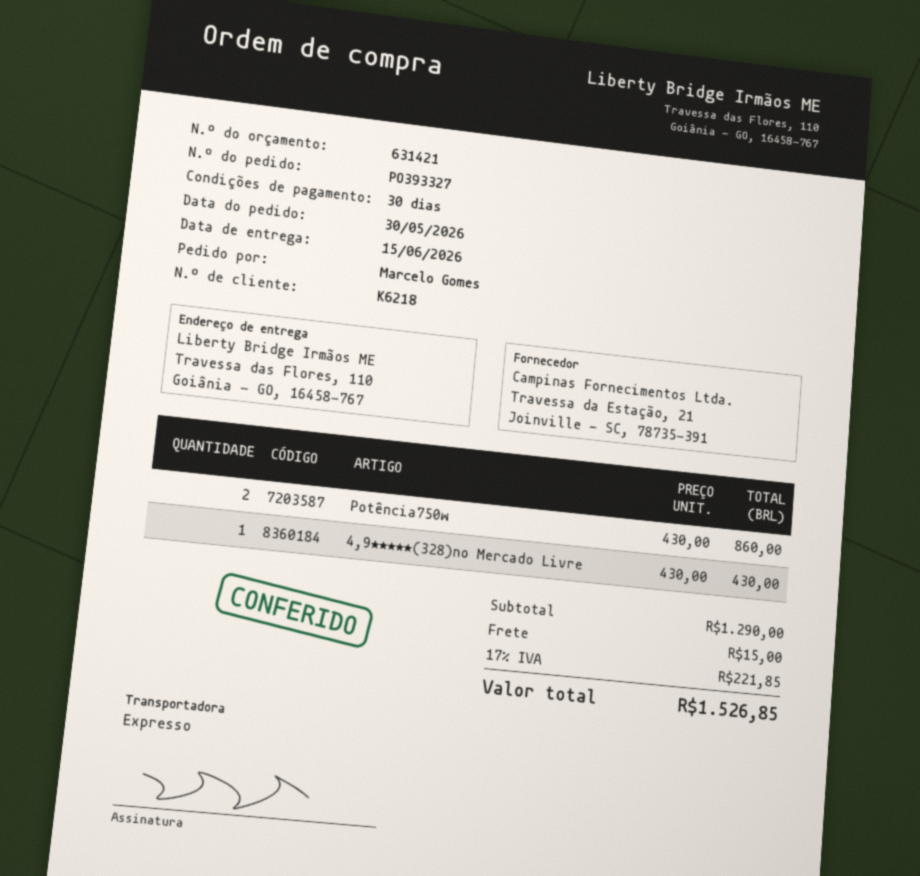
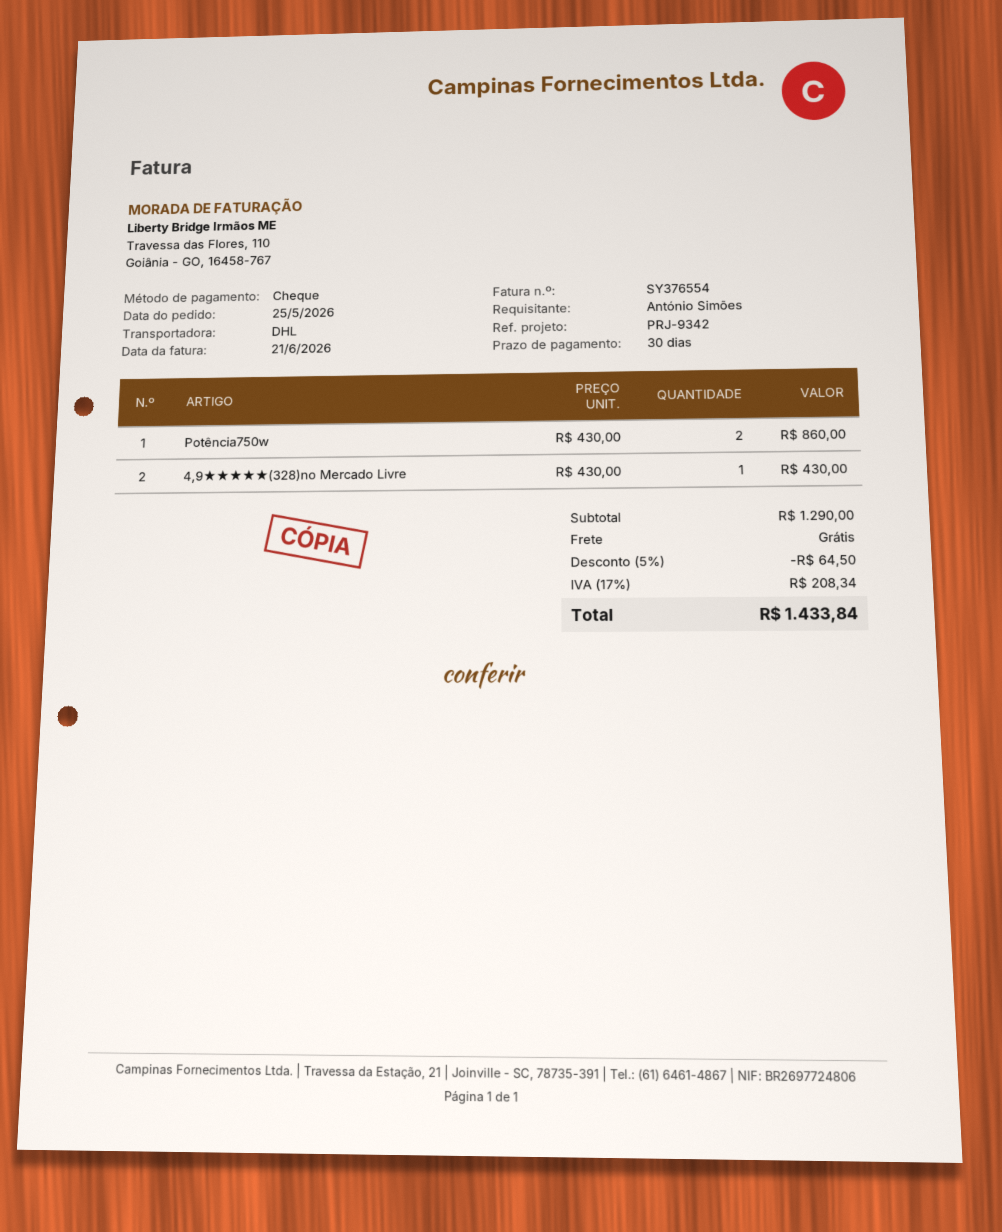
order date: 2026-05-30 -> 2026-05-25
ordered by: Marcelo Gomes -> António Simões
shipping method: express -> DHL
discount: none -> 5% = 64.50
shipping: 15.00 -> 0.00
tax: 17% = 221.85 -> 17% = 208.34
total: 1526.85 -> 1433.84

